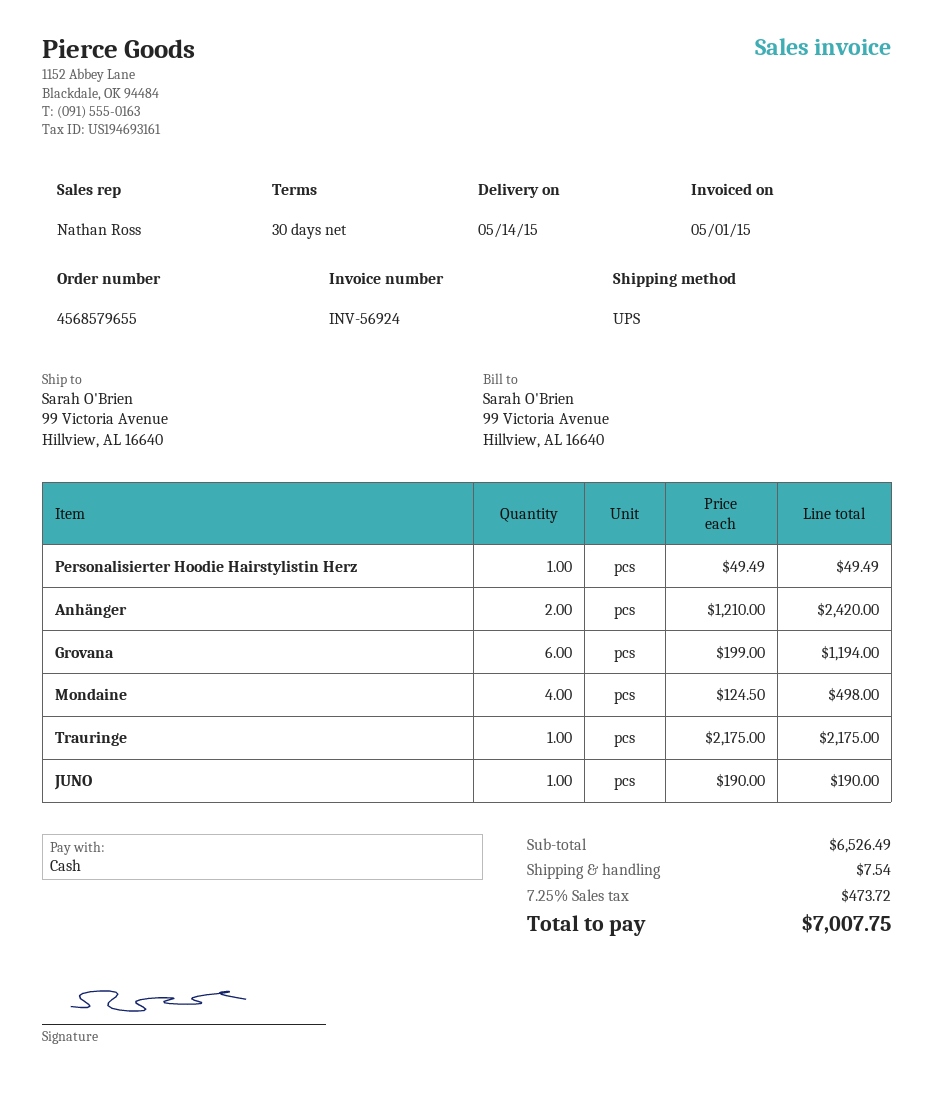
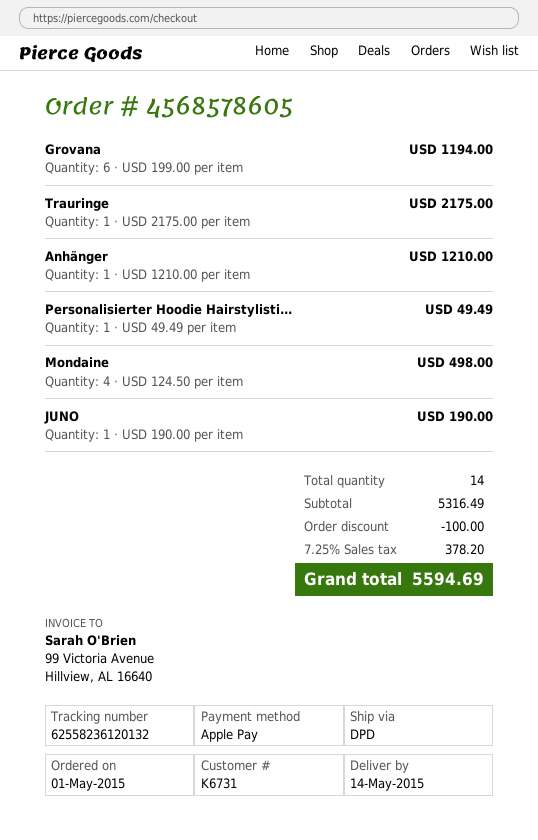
order number: 4568579655 -> 4568578605
payment method: cash -> Apple Pay
shipping method: UPS -> DPD
Anhänger: 2 x 1210.00 = 2420.00 -> 1 x 1210.00 = 1210.00
subtotal: 6526.49 -> 5316.49
discount: none -> 100.00
shipping: 7.54 -> none
tax: 7.25% = 473.72 -> 7.25% = 378.20
total: 7007.75 -> 5594.69

